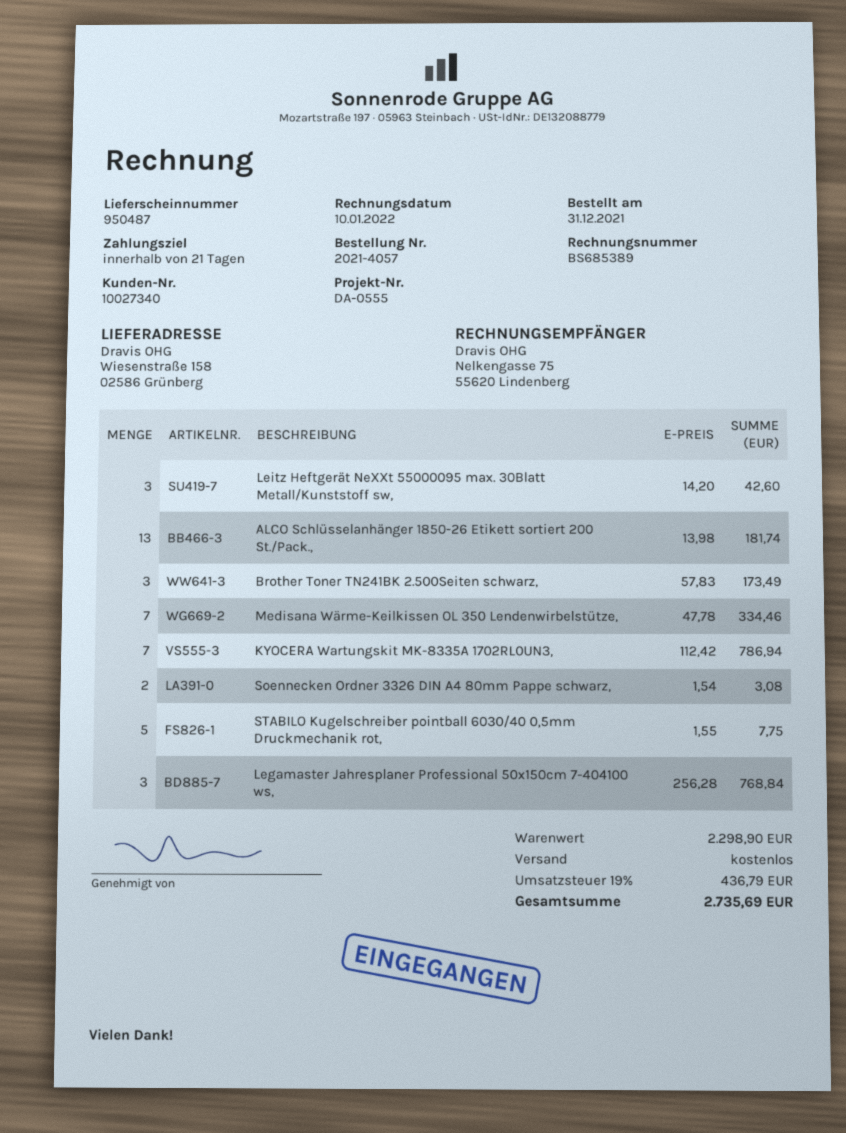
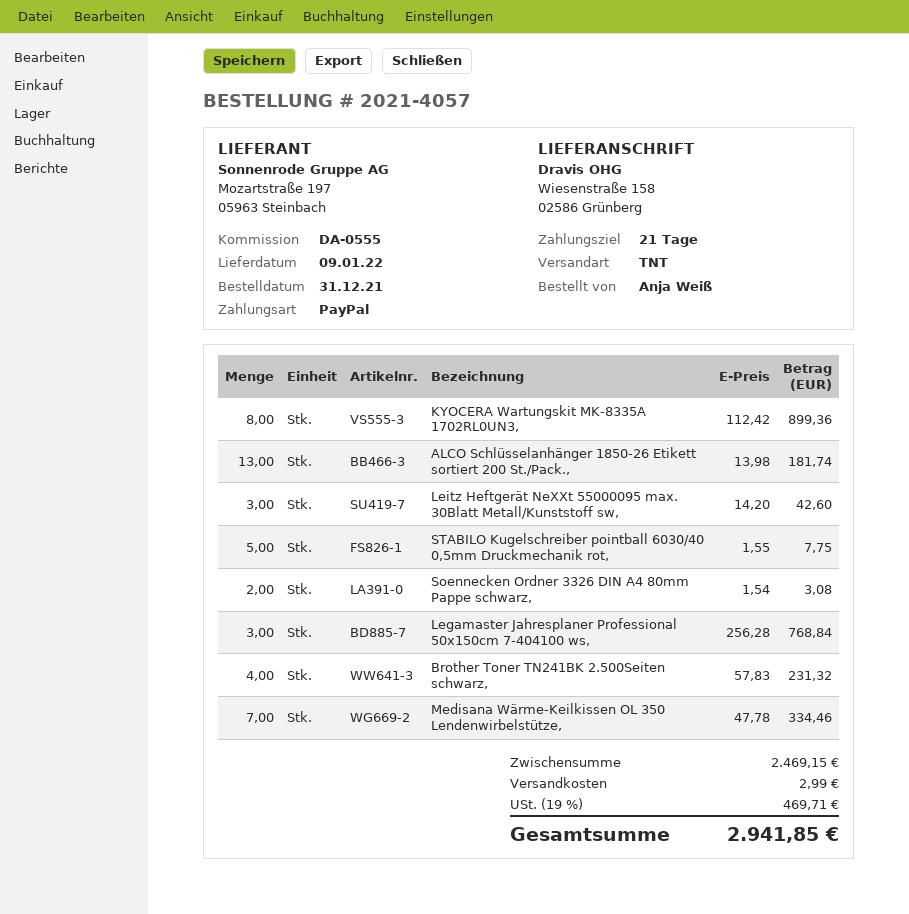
Brother Toner TN241BK 2.500Seiten schwarz,: 3 x 57.83 = 173.49 -> 4 x 57.83 = 231.32
KYOCERA Wartungskit MK-8335A 1702RL0UN3,: 7 x 112.42 = 786.94 -> 8 x 112.42 = 899.36
subtotal: 2298.90 -> 2469.15
shipping: 0.00 -> 2.99
tax: 19% = 436.79 -> 19% = 469.71
total: 2735.69 -> 2941.85

